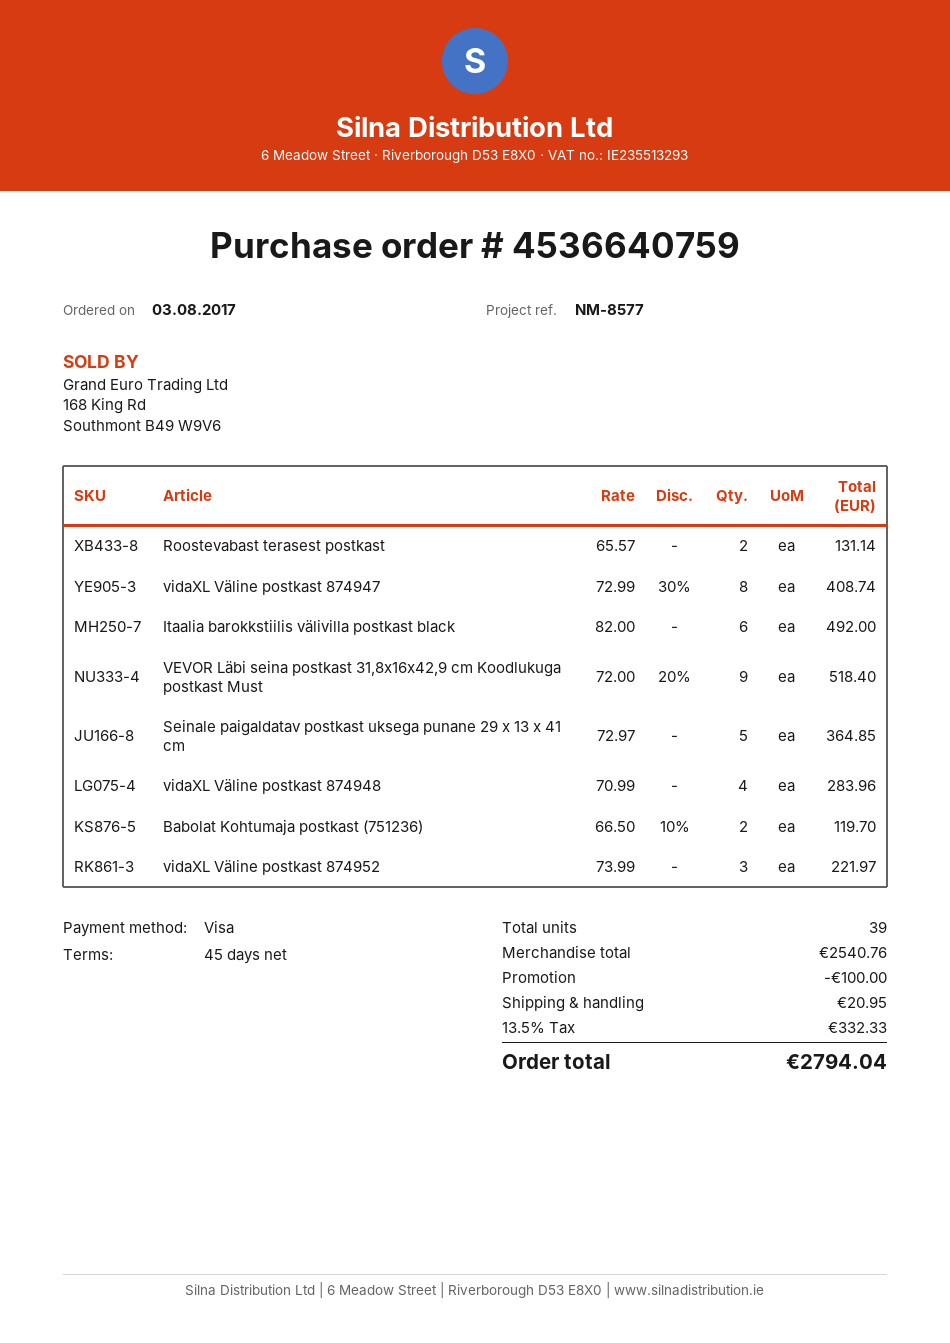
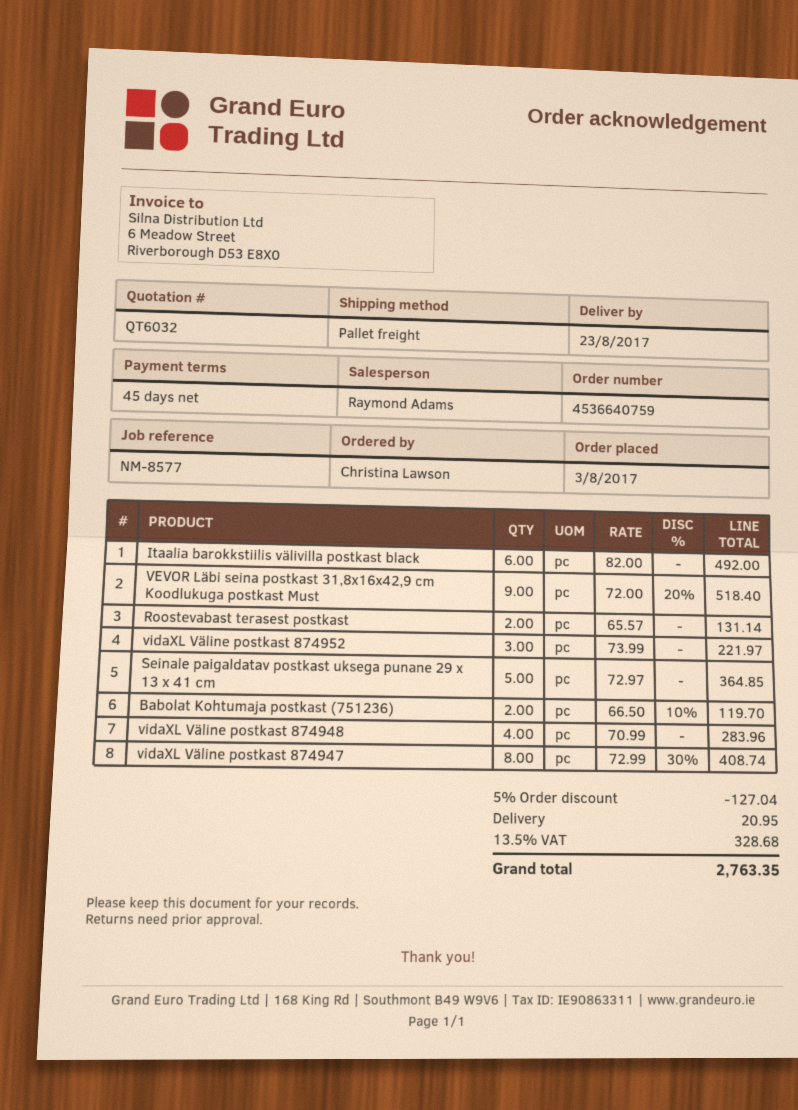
discount: 100.00 -> 127.04
tax: 13.5% = 332.33 -> 13.5% = 328.68
total: 2794.04 -> 2763.35

